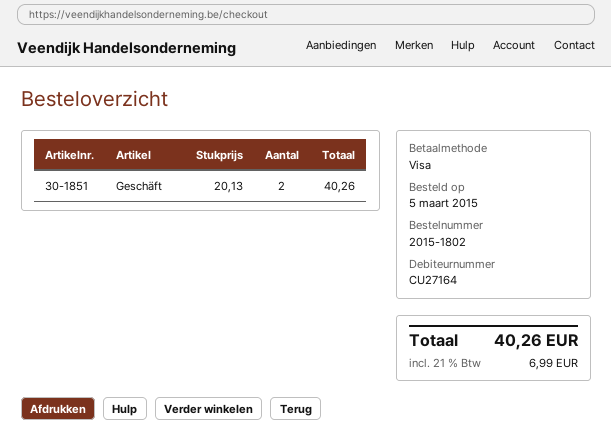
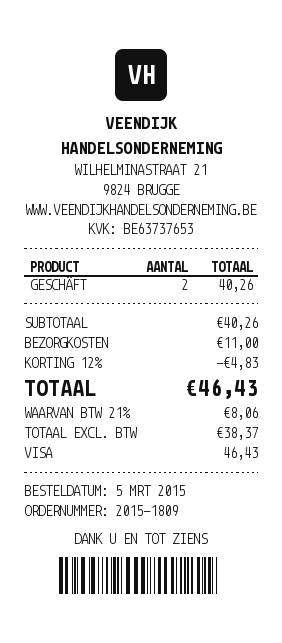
order number: 2015-1802 -> 2015-1809
discount: none -> 12% = 4.83
shipping: none -> 11.00
tax: 21% = 6.99 -> 21% = 8.06
total: 40.26 -> 46.43

